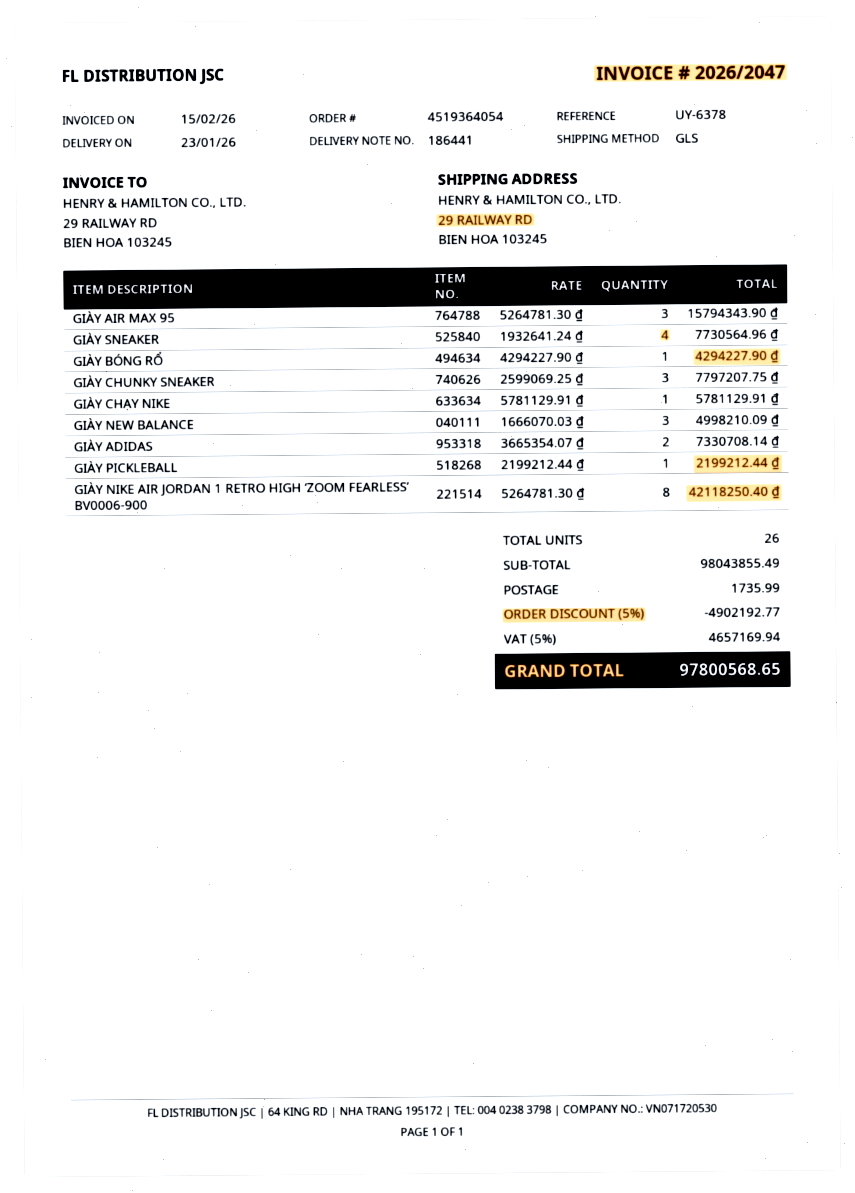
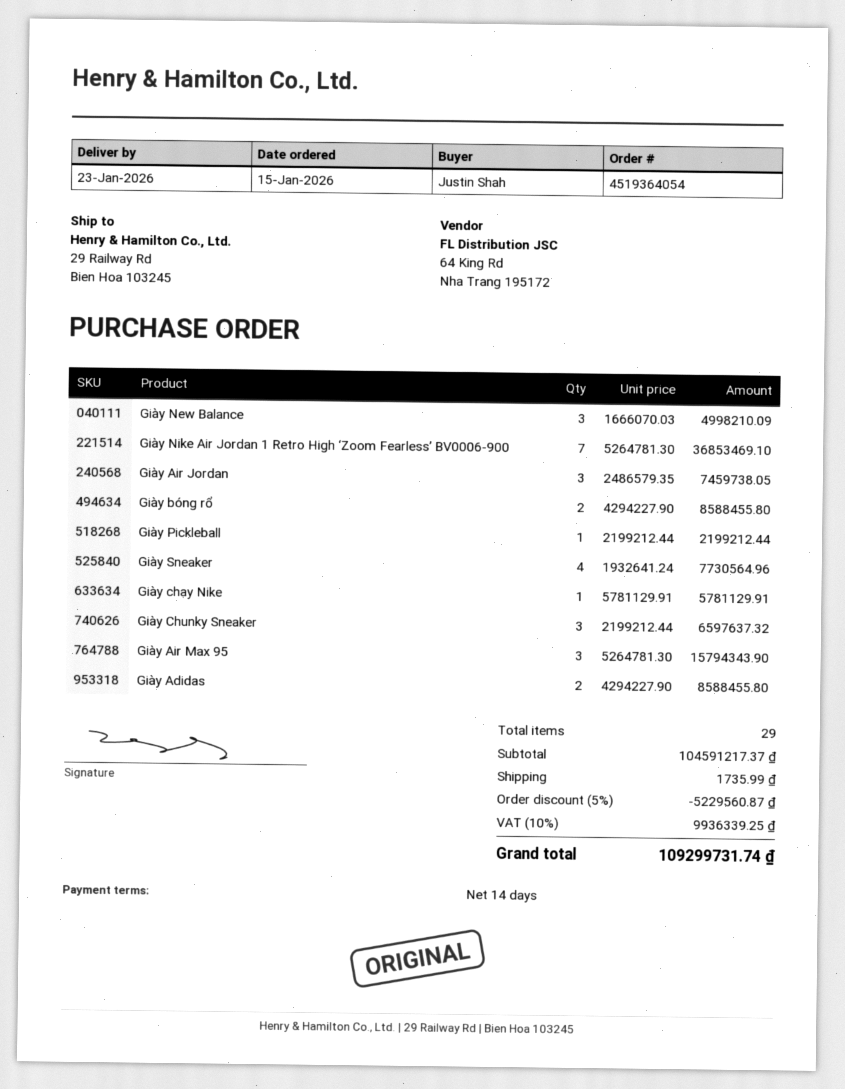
GIÀY BÓNG RỔ: 1 x 4294227.90 = 4294227.90 -> 2 x 4294227.90 = 8588455.80
GIÀY CHUNKY SNEAKER: 3 x 2599069.25 = 7797207.75 -> 3 x 2199212.44 = 6597637.32
GIÀY ADIDAS: 2 x 3665354.07 = 7330708.14 -> 2 x 4294227.90 = 8588455.80
GIÀY NIKE AIR JORDAN 1 RETRO HIGH ‘ZOOM FEARLESS’ BV0006-900: 8 x 5264781.30 = 42118250.40 -> 7 x 5264781.30 = 36853469.10
Giày Air Jordan: none -> 3 x 2486579.35 = 7459738.05
total quantity: 26 -> 29
subtotal: 98043855.49 -> 104591217.37
discount: 5% = 4902192.77 -> 5% = 5229560.87
tax: 5% = 4657169.94 -> 10% = 9936339.25
total: 97800568.65 -> 109299731.74

